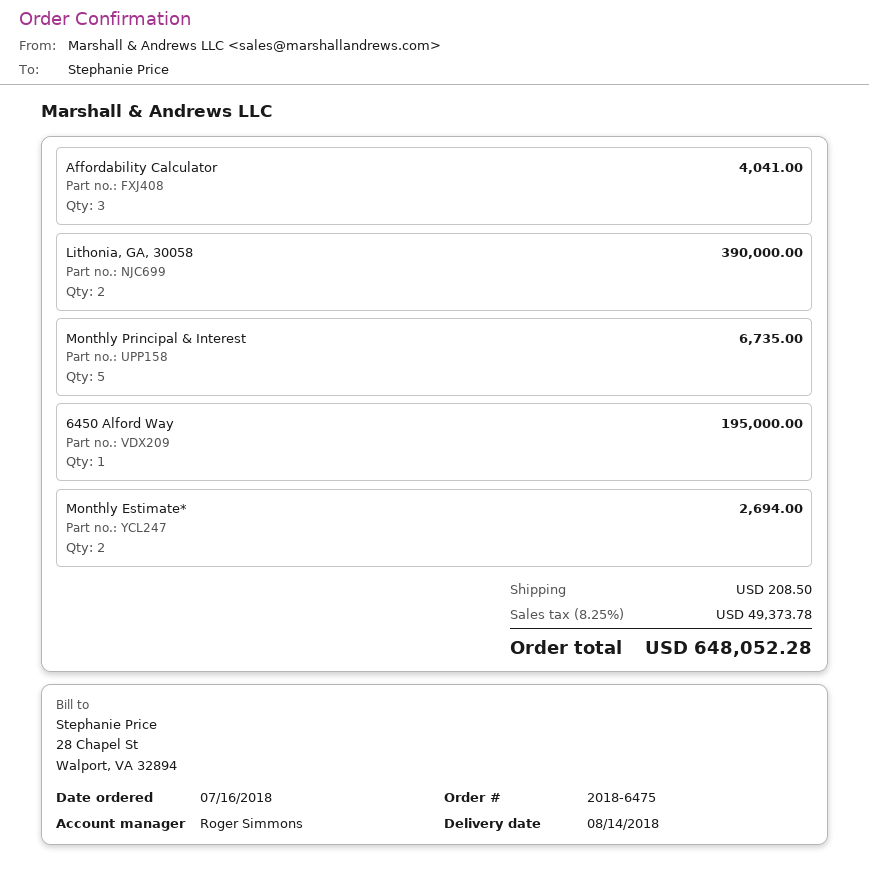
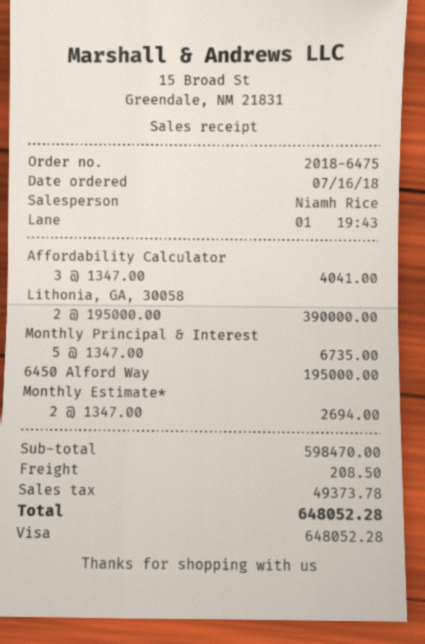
sales rep: Roger Simmons -> Niamh Rice

